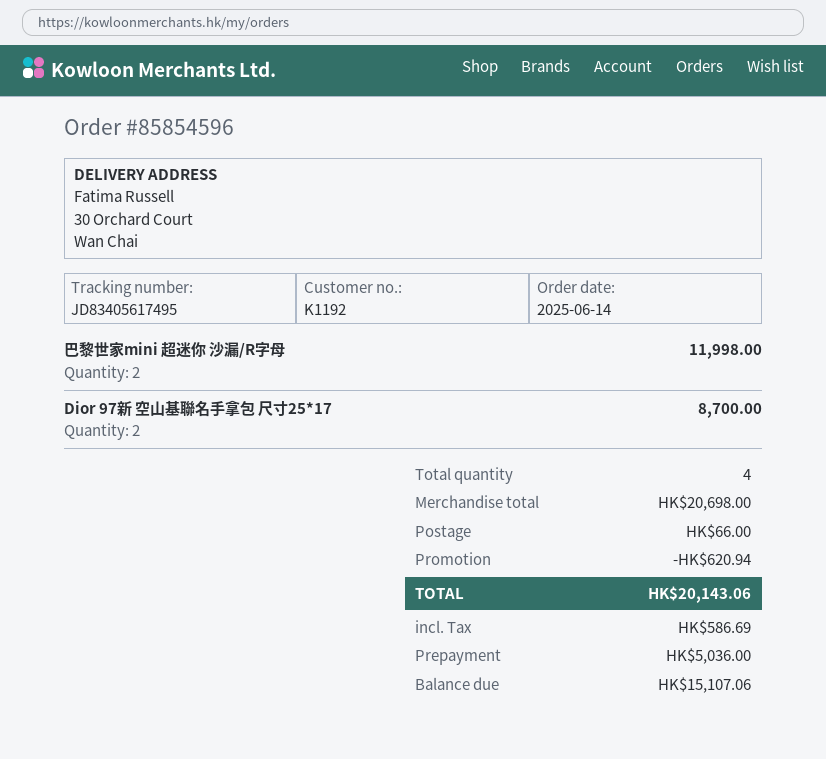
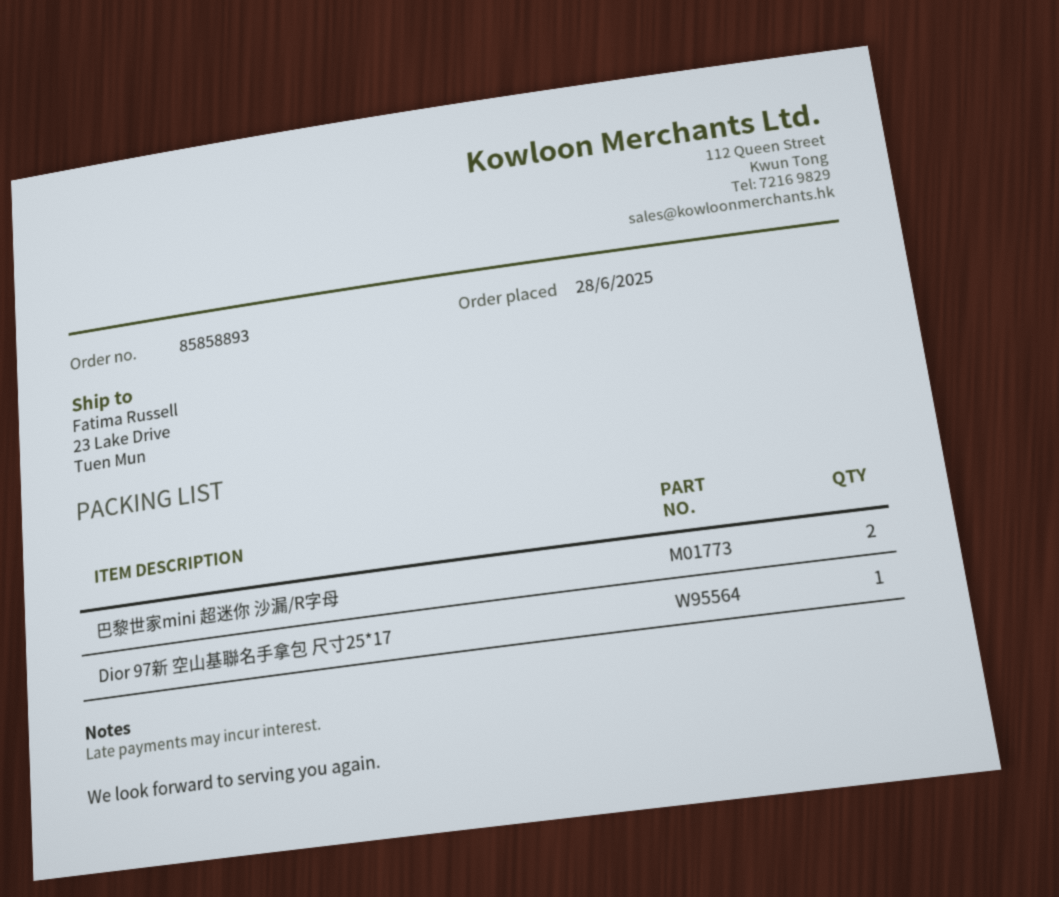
order number: 85854596 -> 85858893
order date: 2025-06-14 -> 2025-06-28
ship to: 30 Orchard Court, Wan Chai -> 23 Lake Drive, Tuen Mun
Dior 97新 空山基聯名手拿包 尺寸25*17: 2 -> 1

